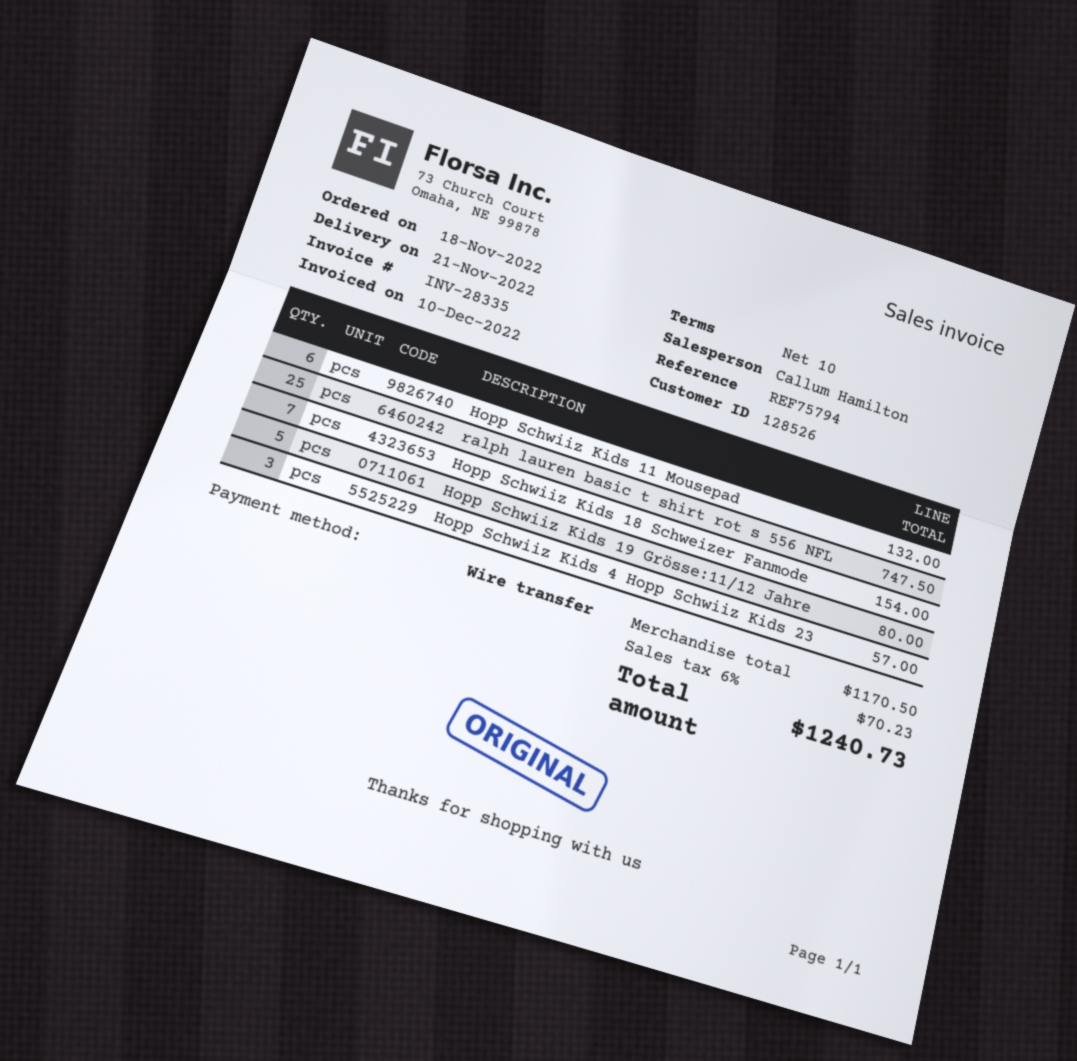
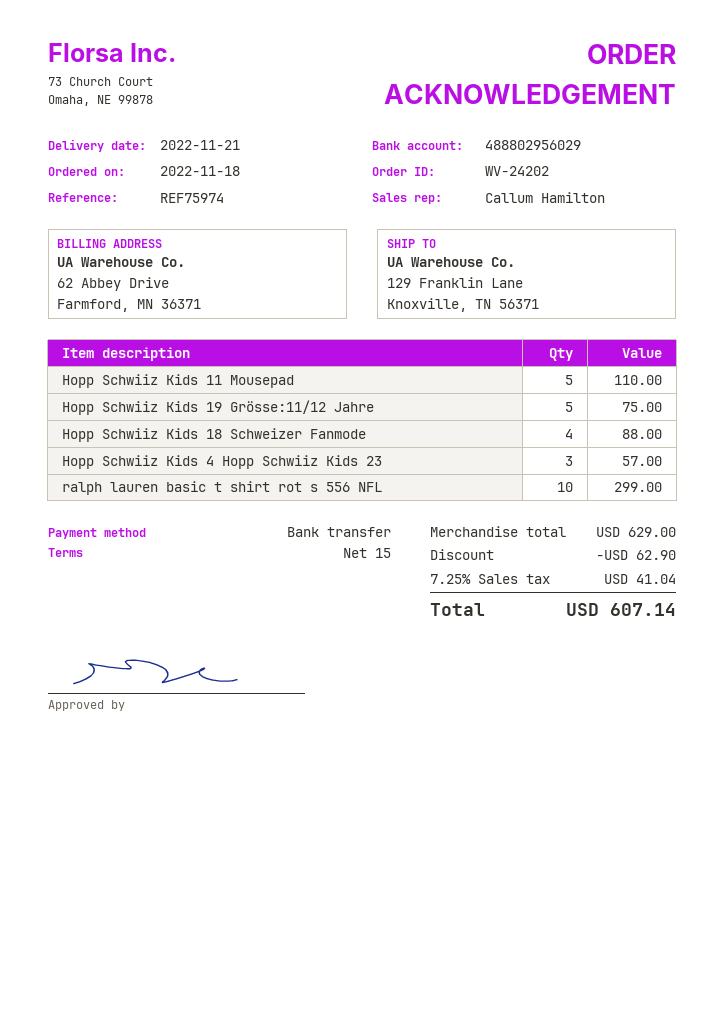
payment terms: 10 days -> 15 days
reference: REF75794 -> REF75974
Hopp Schwiiz Kids 11 Mousepad: 6 for 132.00 -> 5 for 110.00
ralph lauren basic t shirt rot s 556 NFL: 25 for 747.50 -> 10 for 299.00
Hopp Schwiiz Kids 18 Schweizer Fanmode: 7 for 154.00 -> 4 for 88.00
Hopp Schwiiz Kids 19 Grösse:11/12 Jahre: 5 for 80.00 -> 5 for 75.00
subtotal: 1170.50 -> 629.00
discount: none -> 62.90
tax: 6% = 70.23 -> 7.25% = 41.04
total: 1240.73 -> 607.14

